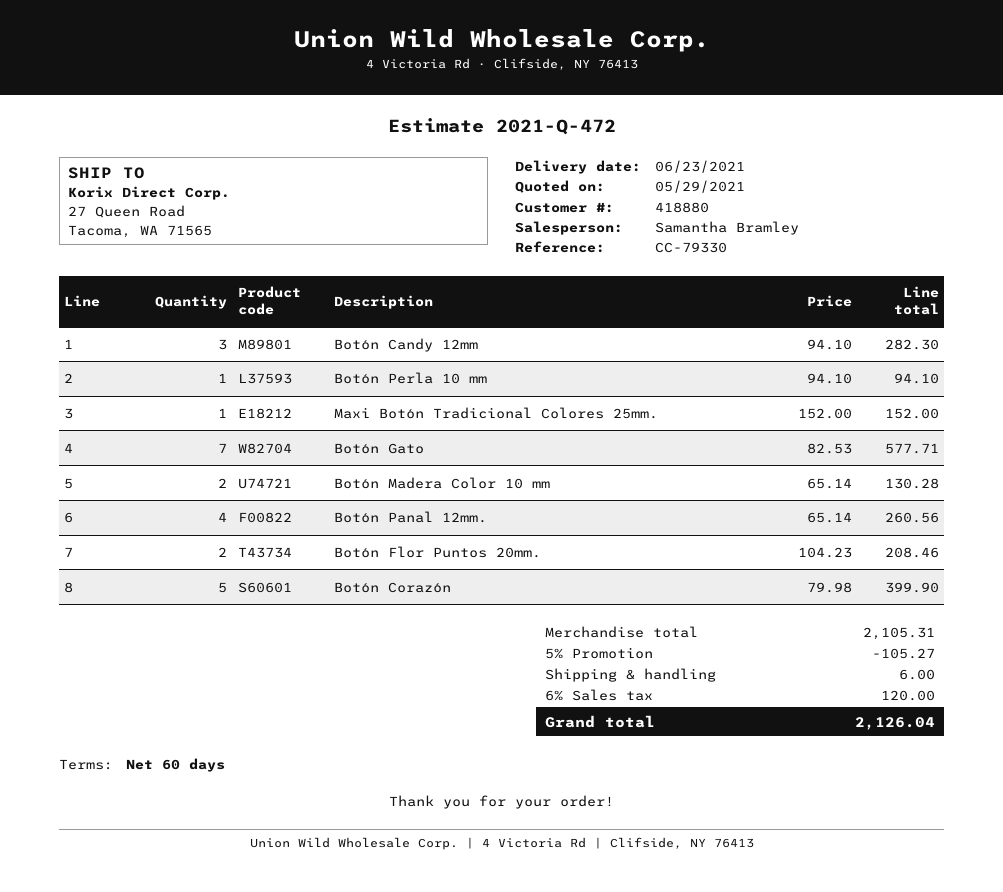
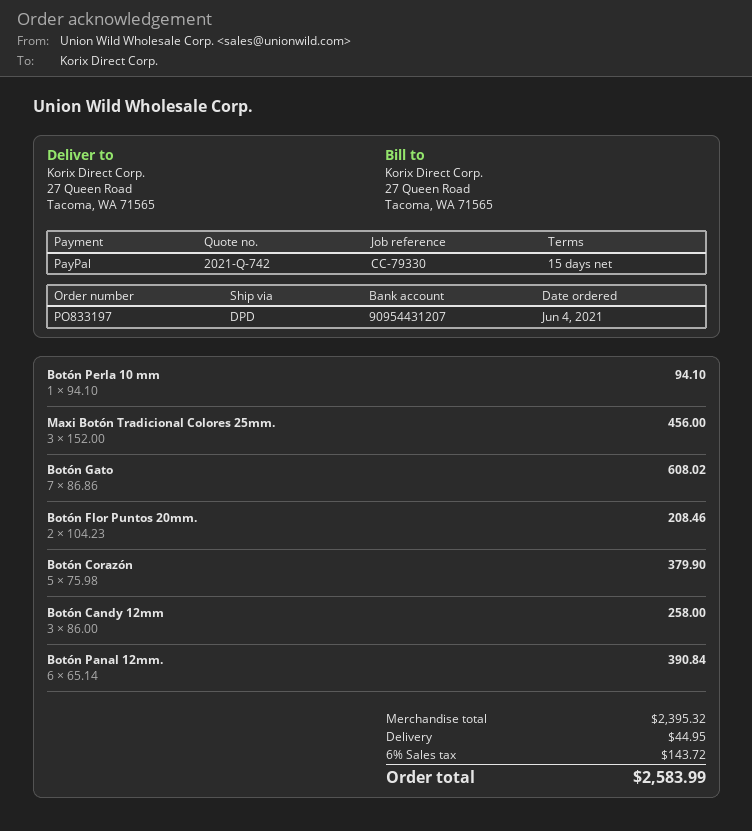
quote number: 2021-Q-472 -> 2021-Q-742
payment terms: 60 days -> 15 days
Botón Candy 12mm: 3 x 94.10 = 282.30 -> 3 x 86.00 = 258.00
Maxi Botón Tradicional Colores 25mm.: 1 x 152.00 = 152.00 -> 3 x 152.00 = 456.00
Botón Gato: 7 x 82.53 = 577.71 -> 7 x 86.86 = 608.02
Botón Madera Color 10 mm: 2 x 65.14 = 130.28 -> none
Botón Panal 12mm.: 4 x 65.14 = 260.56 -> 6 x 65.14 = 390.84
Botón Corazón: 5 x 79.98 = 399.90 -> 5 x 75.98 = 379.90
subtotal: 2105.31 -> 2395.32
discount: 5% = 105.27 -> none
shipping: 6.00 -> 44.95
tax: 6% = 120.00 -> 6% = 143.72
total: 2126.04 -> 2583.99

